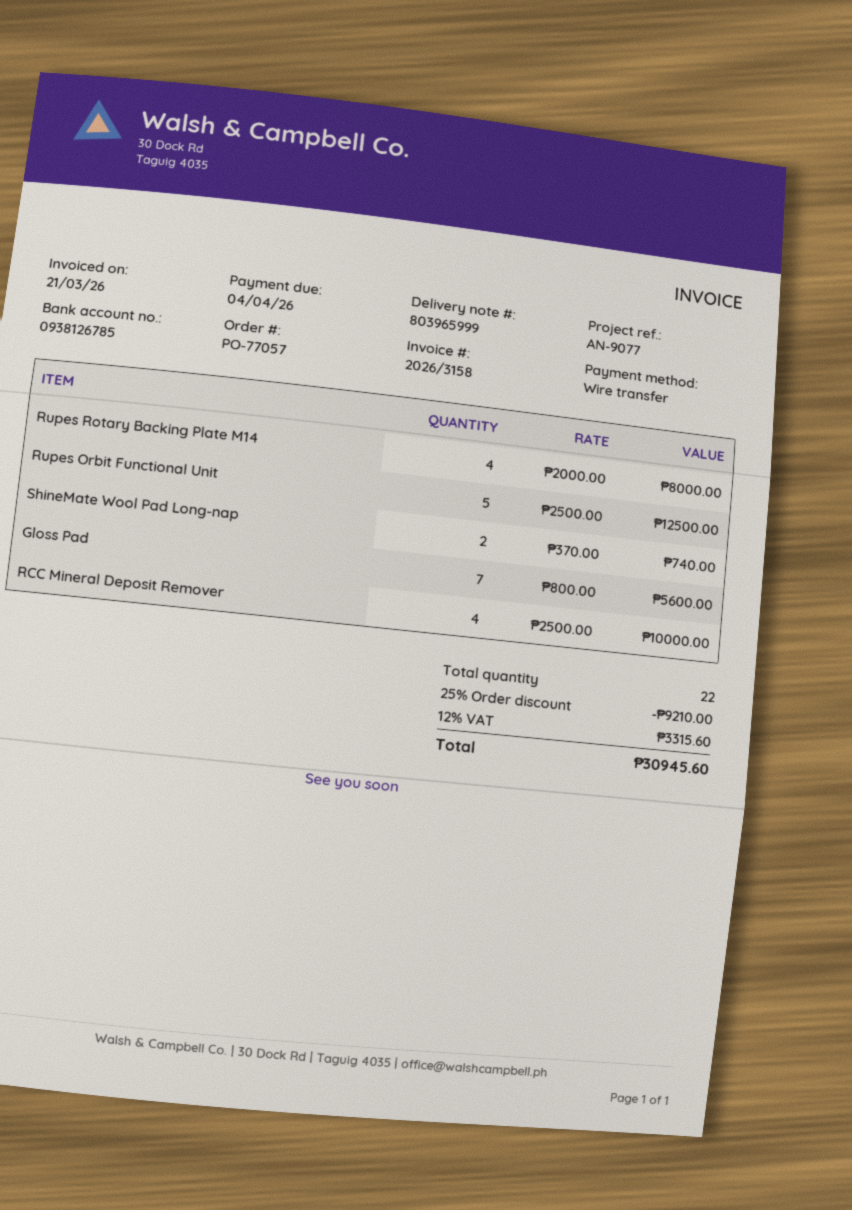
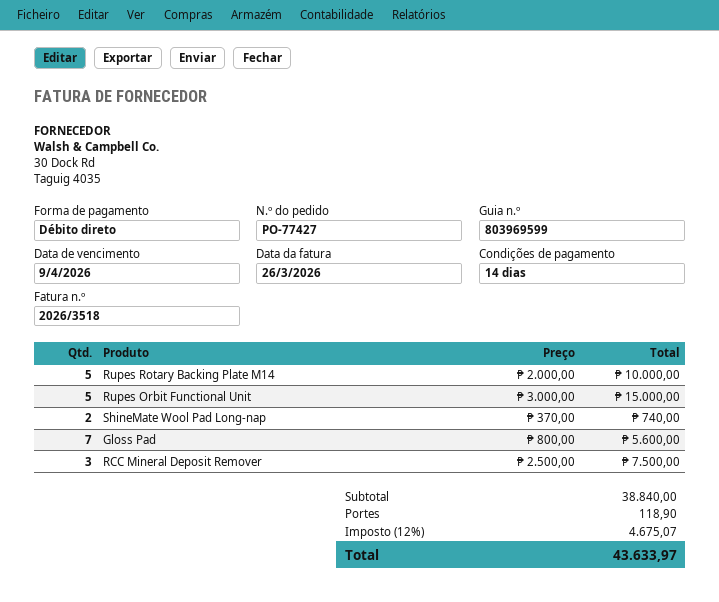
order number: PO-77057 -> PO-77427
delivery note number: 803965999 -> 803969599
invoice number: 2026/3158 -> 2026/3518
invoice date: 2026-03-21 -> 2026-03-26
due date: 2026-04-04 -> 2026-04-09
payment method: bank transfer -> direct debit
Rupes Rotary Backing Plate M14: 4 x 2000.00 = 8000.00 -> 5 x 2000.00 = 10000.00
Rupes Orbit Functional Unit: 5 x 2500.00 = 12500.00 -> 5 x 3000.00 = 15000.00
RCC Mineral Deposit Remover: 4 x 2500.00 = 10000.00 -> 3 x 2500.00 = 7500.00
discount: 25% = 9210.00 -> none
shipping: none -> 118.90
tax: 12% = 3315.60 -> 12% = 4675.07
total: 30945.60 -> 43633.97

